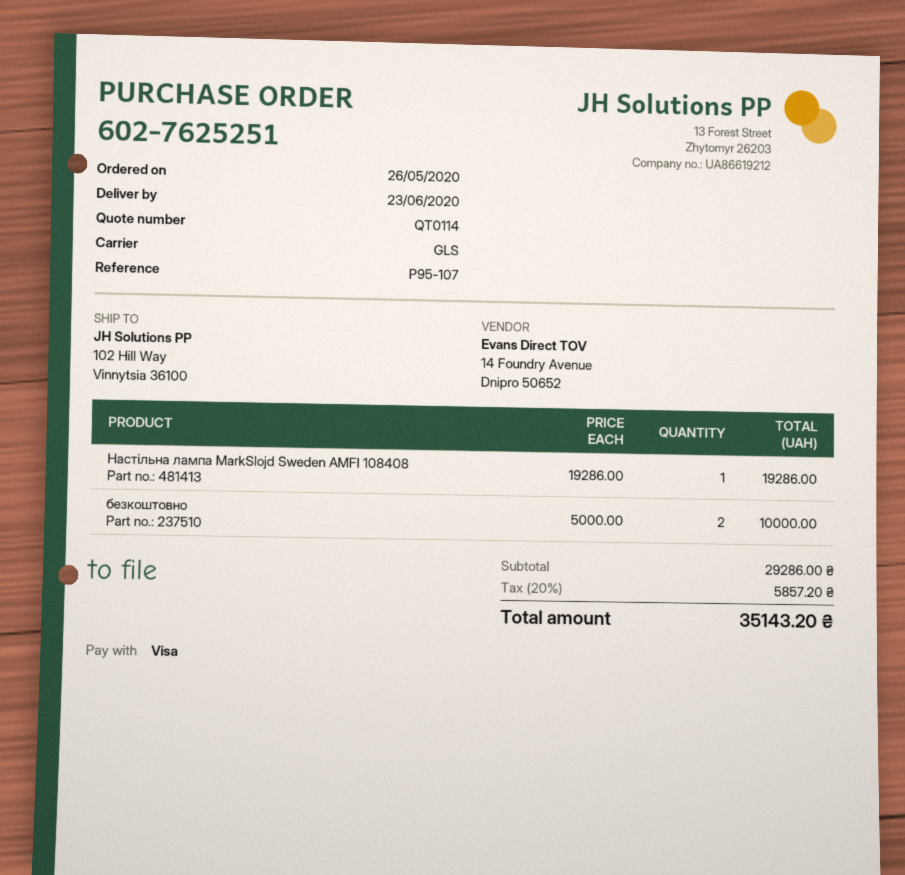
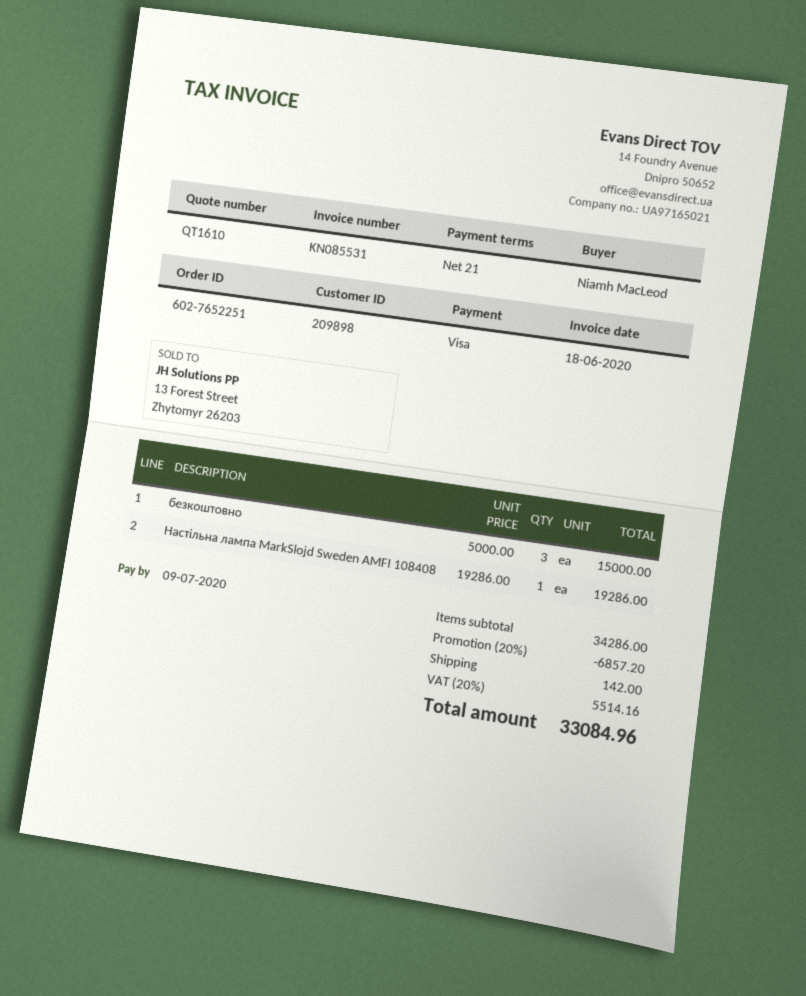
quote number: QT0114 -> QT1610
order number: 602-7625251 -> 602-7652251
безкоштовно: 2 x 5000.00 = 10000.00 -> 3 x 5000.00 = 15000.00
subtotal: 29286.00 -> 34286.00
discount: none -> 20% = 6857.20
shipping: none -> 142.00
tax: 20% = 5857.20 -> 20% = 5514.16
total: 35143.20 -> 33084.96

